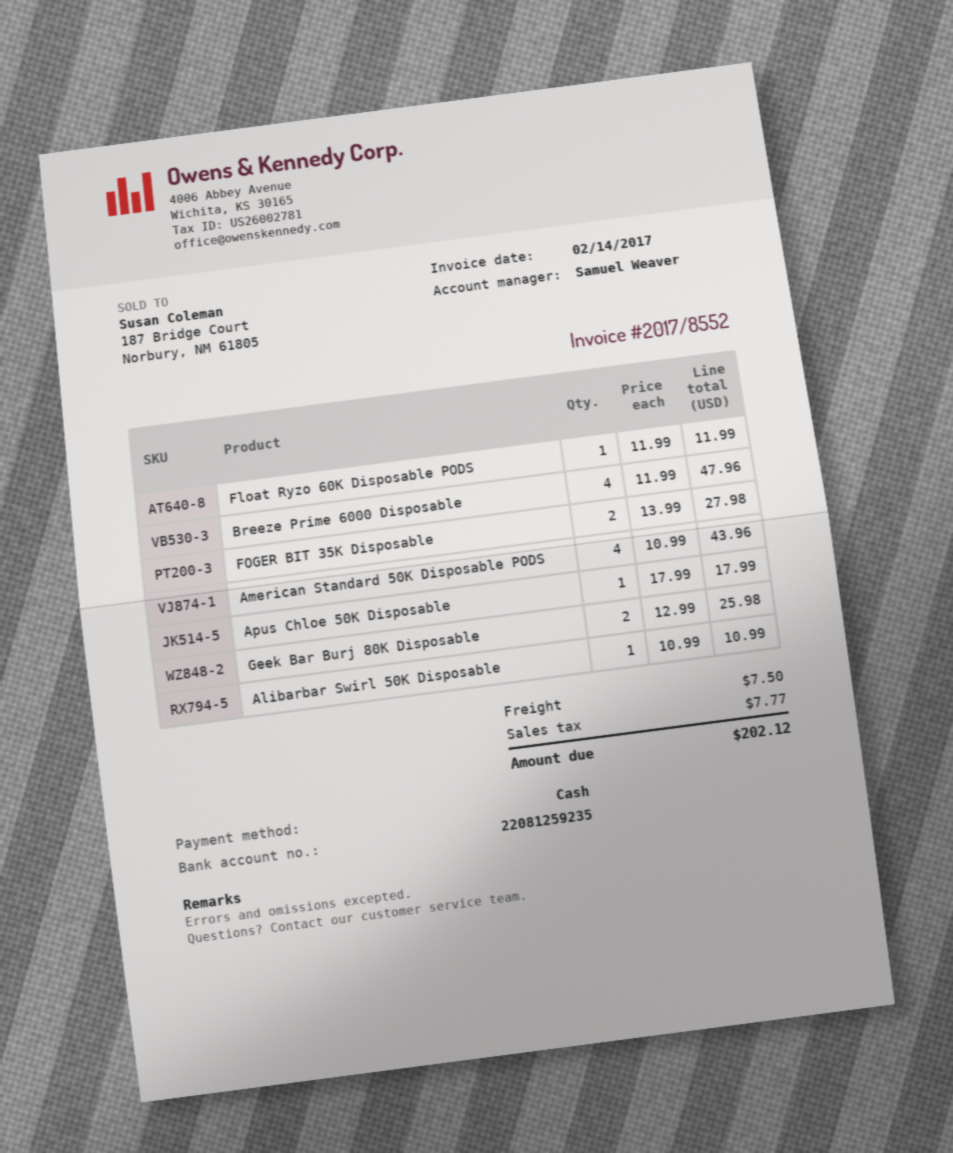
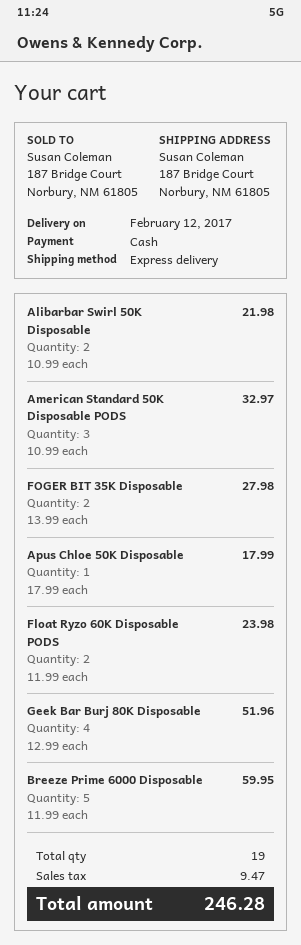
Float Ryzo 60K Disposable PODS: 1 x 11.99 = 11.99 -> 2 x 11.99 = 23.98
Breeze Prime 6000 Disposable: 4 x 11.99 = 47.96 -> 5 x 11.99 = 59.95
American Standard 50K Disposable PODS: 4 x 10.99 = 43.96 -> 3 x 10.99 = 32.97
Geek Bar Burj 80K Disposable: 2 x 12.99 = 25.98 -> 4 x 12.99 = 51.96
Alibarbar Swirl 50K Disposable: 1 x 10.99 = 10.99 -> 2 x 10.99 = 21.98
shipping: 7.50 -> none
tax: 7.77 -> 9.47
total: 202.12 -> 246.28

